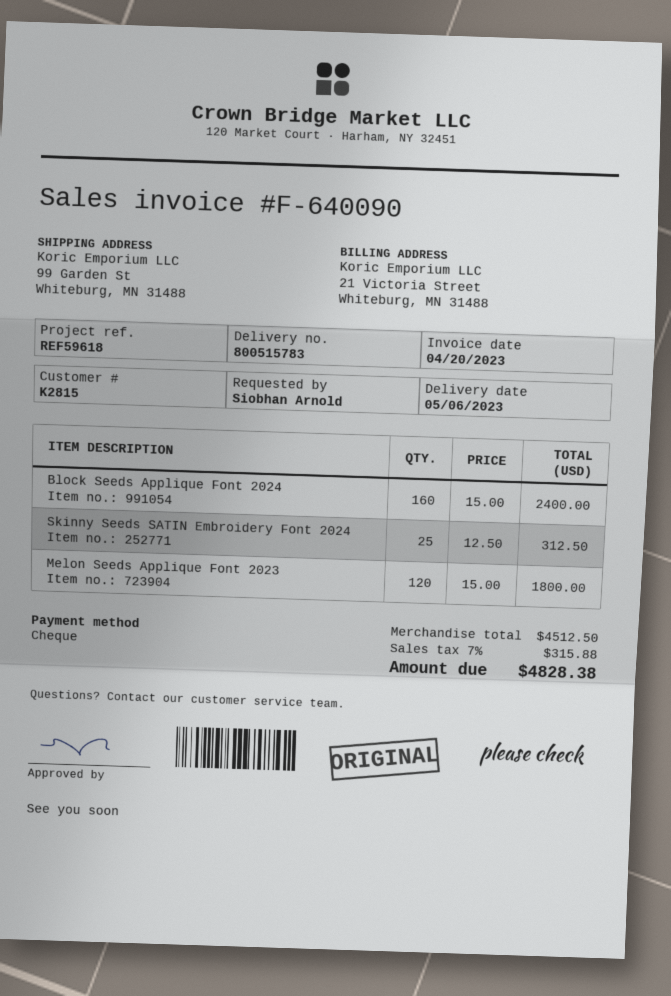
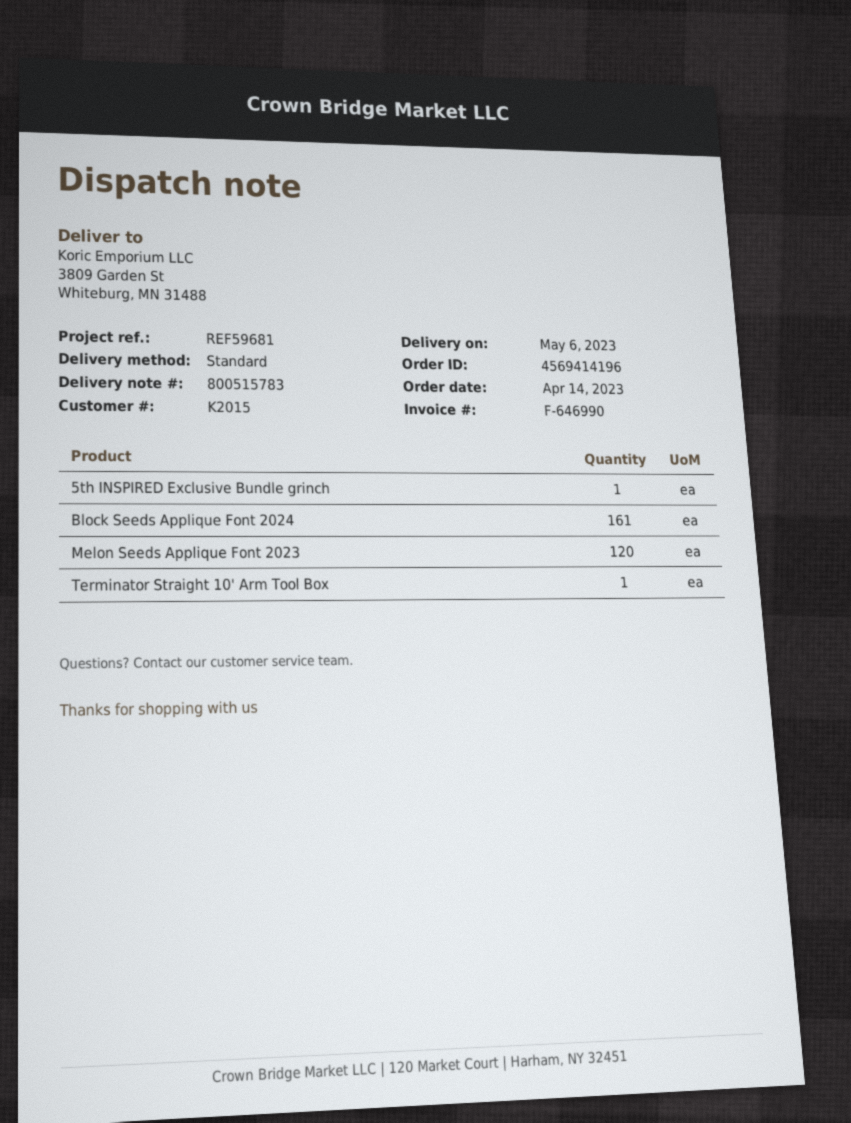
invoice number: F-640090 -> F-646990
customer number: K2815 -> K2015
reference: REF59618 -> REF59681
ship to: 99 Garden St, Whiteburg, MN 31488 -> 3809 Garden St, Whiteburg, MN 31488
Block Seeds Applique Font 2024: 160 -> 161
Skinny Seeds SATIN Embroidery Font 2024: 25 -> none
5th INSPIRED Exclusive Bundle grinch: none -> 1
Terminator Straight 10' Arm Tool Box: none -> 1

